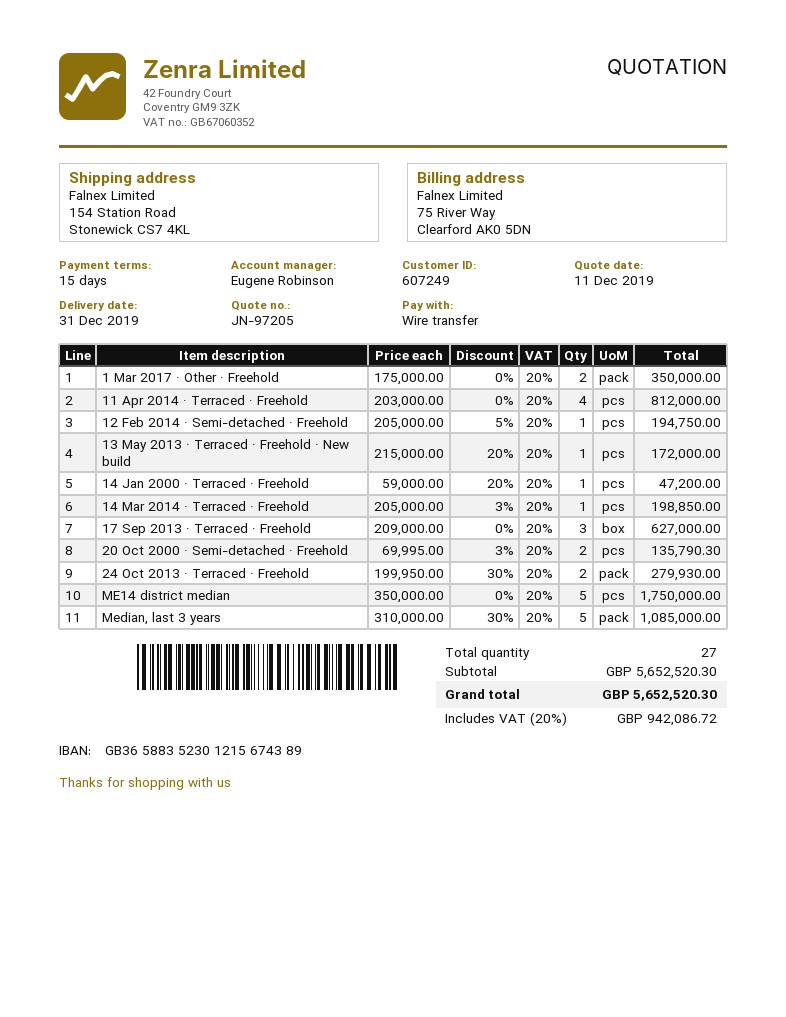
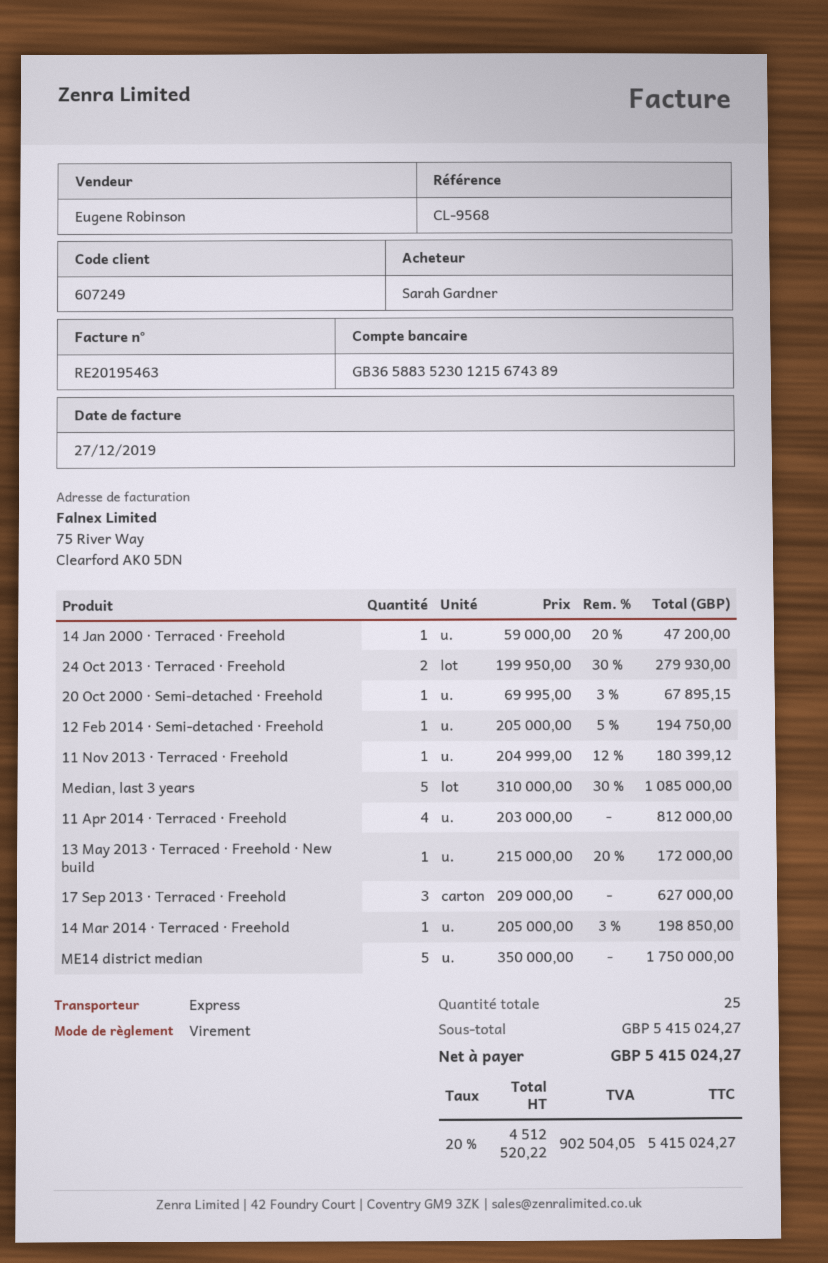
1 Mar 2017 · Other · Freehold: 2 x 175000.00 = 350000.00 -> none
20 Oct 2000 · Semi-detached · Freehold: 2 x 69995.00 - 3% = 135790.30 -> 1 x 69995.00 - 3% = 67895.15
11 Nov 2013 · Terraced · Freehold: none -> 1 x 204999.00 - 12% = 180399.12
total quantity: 27 -> 25
subtotal: 5652520.30 -> 5415024.27
tax: 20% = 942086.72 -> 20% = 902504.05
total: 5652520.30 -> 5415024.27

